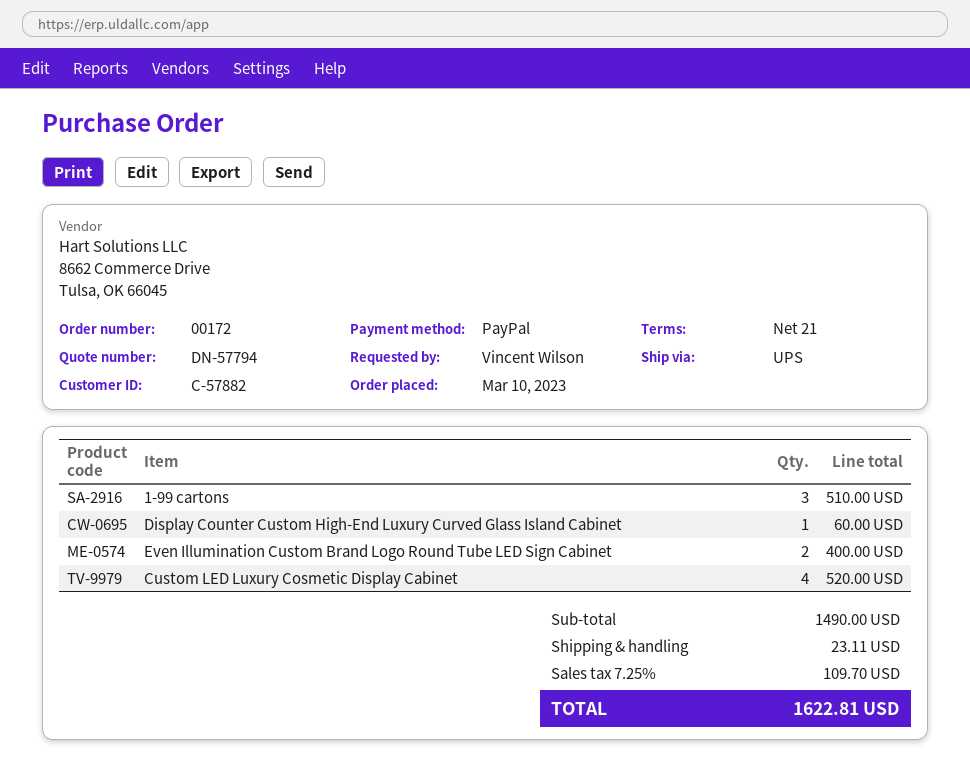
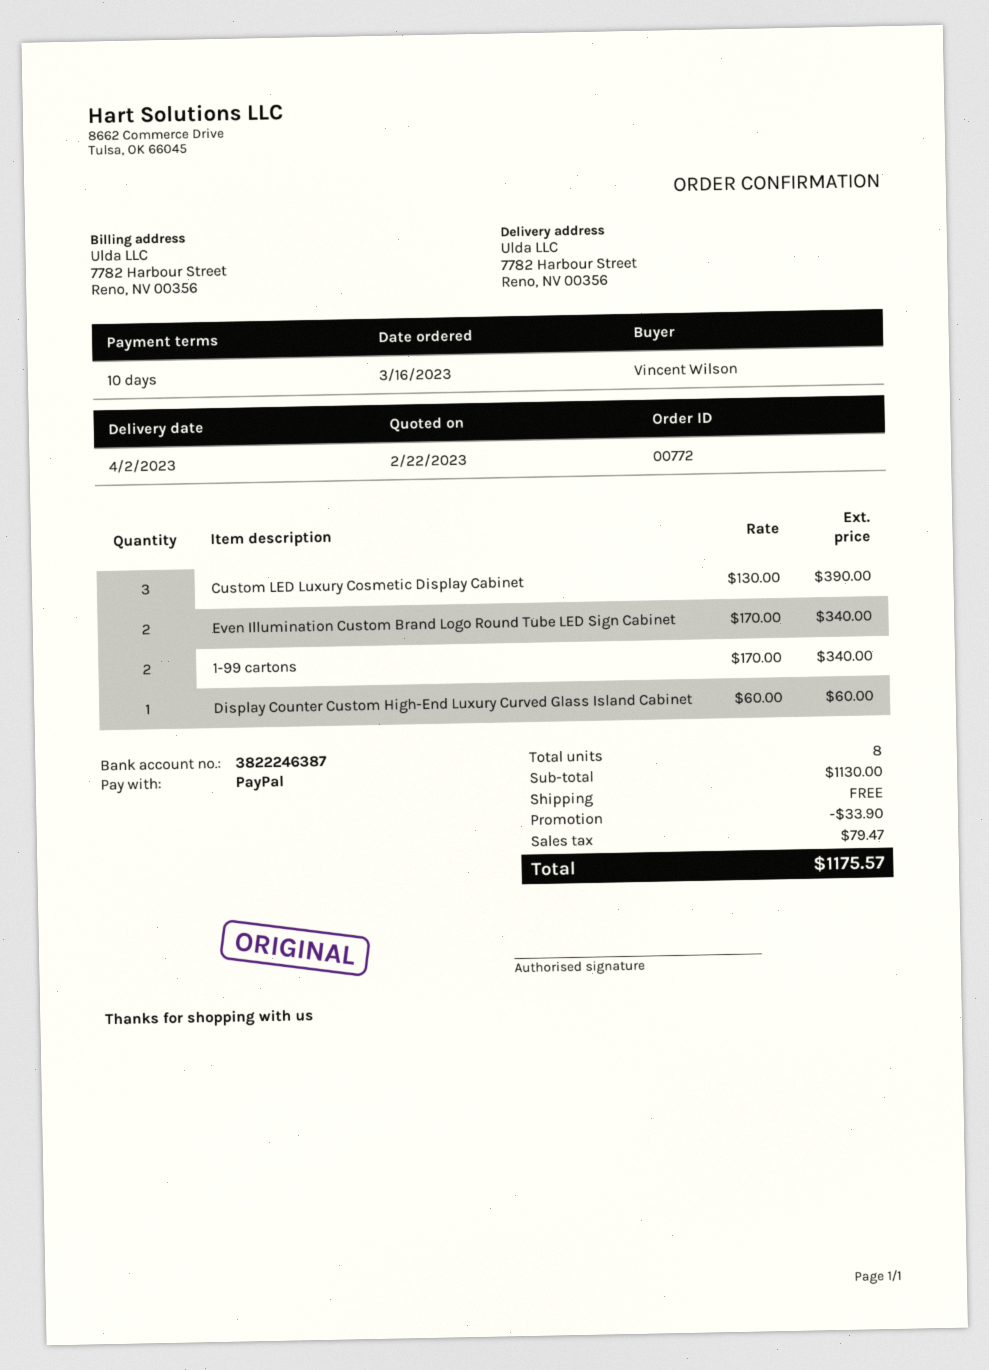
order number: 00172 -> 00772
order date: 2023-03-10 -> 2023-03-16
payment terms: 21 days -> 10 days
1-99 cartons: 3 for 510.00 -> 2 for 340.00
Even Illumination Custom Brand Logo Round Tube LED Sign Cabinet: 2 for 400.00 -> 2 for 340.00
Custom LED Luxury Cosmetic Display Cabinet: 4 for 520.00 -> 3 for 390.00
subtotal: 1490.00 -> 1130.00
discount: none -> 33.90
shipping: 23.11 -> 0.00
tax: 109.70 -> 79.47
total: 1622.81 -> 1175.57

